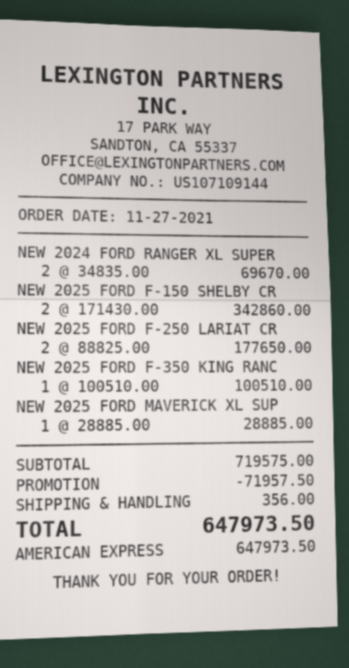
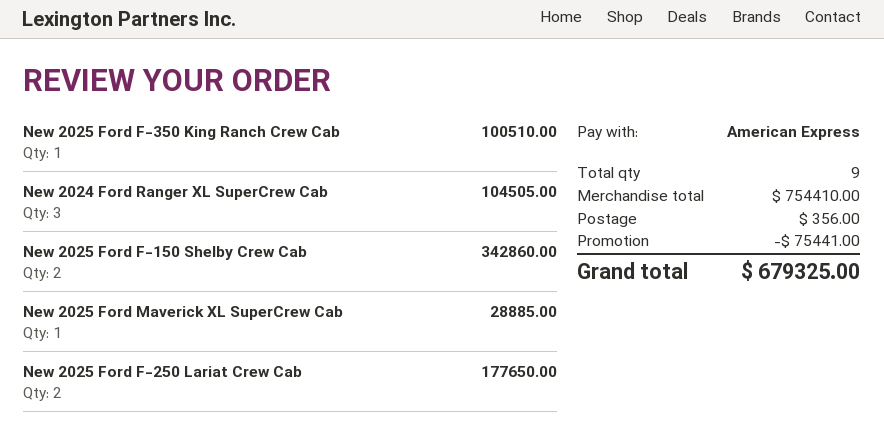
NEW 2024 FORD RANGER XL SUPER: 2 for 69670.00 -> 3 for 104505.00
subtotal: 719575.00 -> 754410.00
discount: 71957.50 -> 75441.00
total: 647973.50 -> 679325.00

